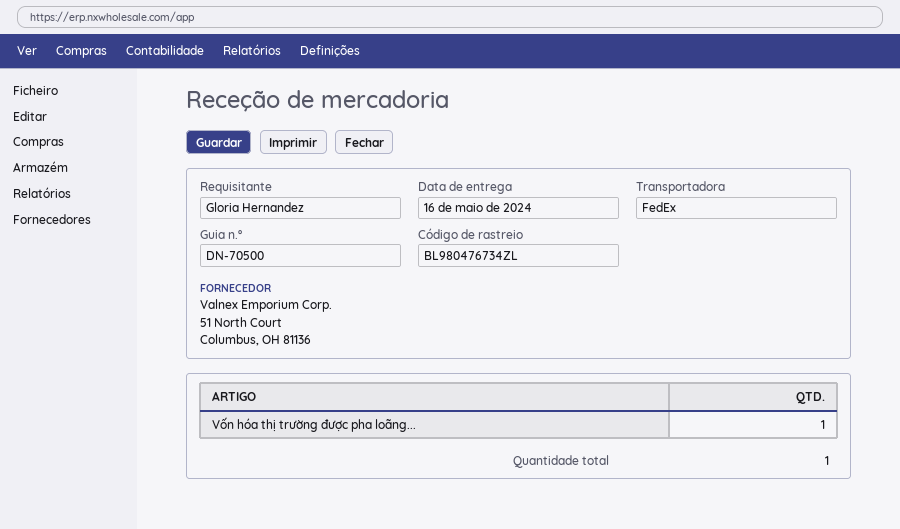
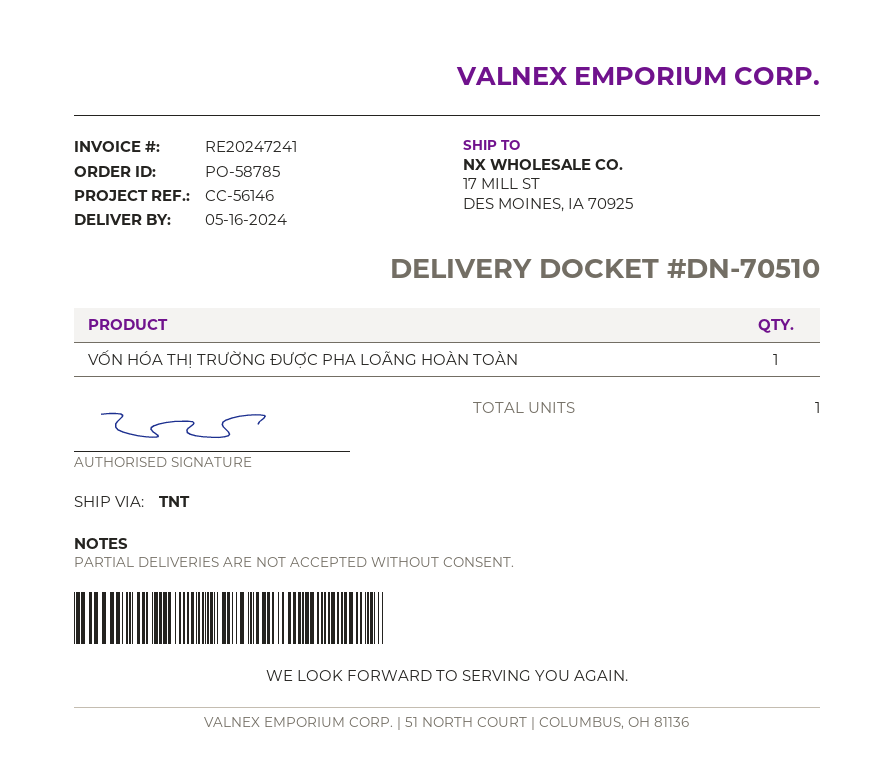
delivery note number: DN-70500 -> DN-70510
shipping method: FedEx -> TNT

